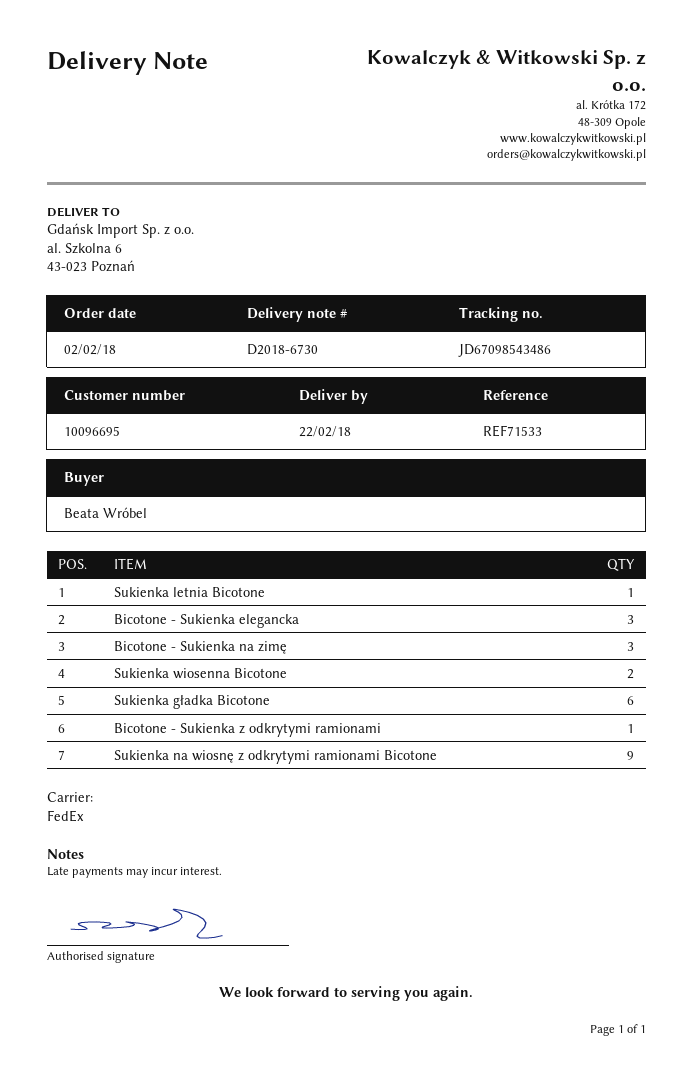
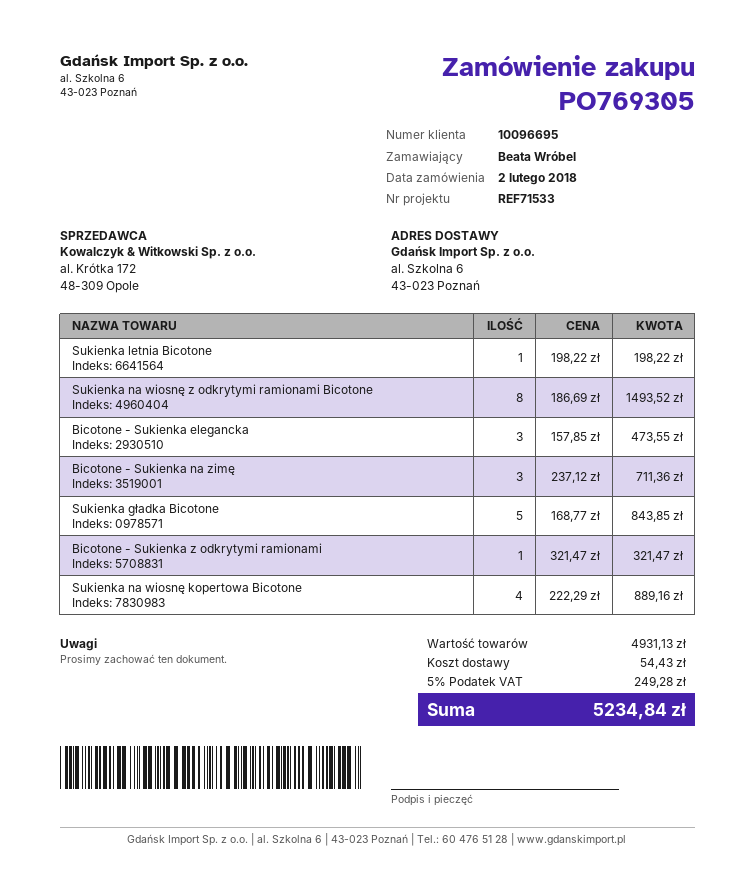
Sukienka wiosenna Bicotone: 2 -> none
Sukienka gładka Bicotone: 6 -> 5
Sukienka na wiosnę z odkrytymi ramionami Bicotone: 9 -> 8
Sukienka na wiosnę kopertowa Bicotone: none -> 4

